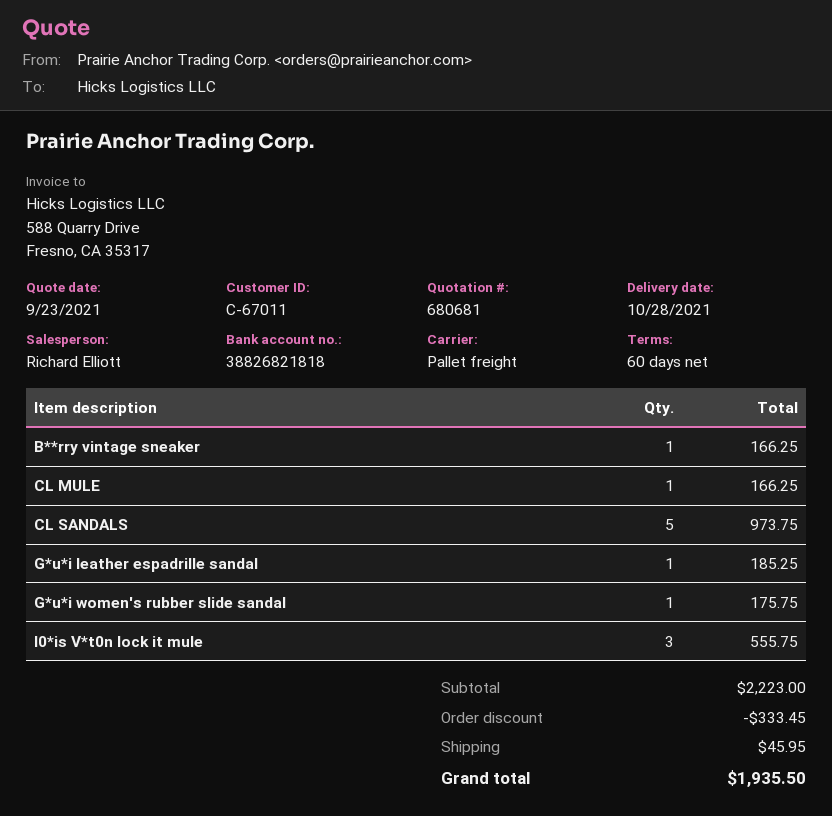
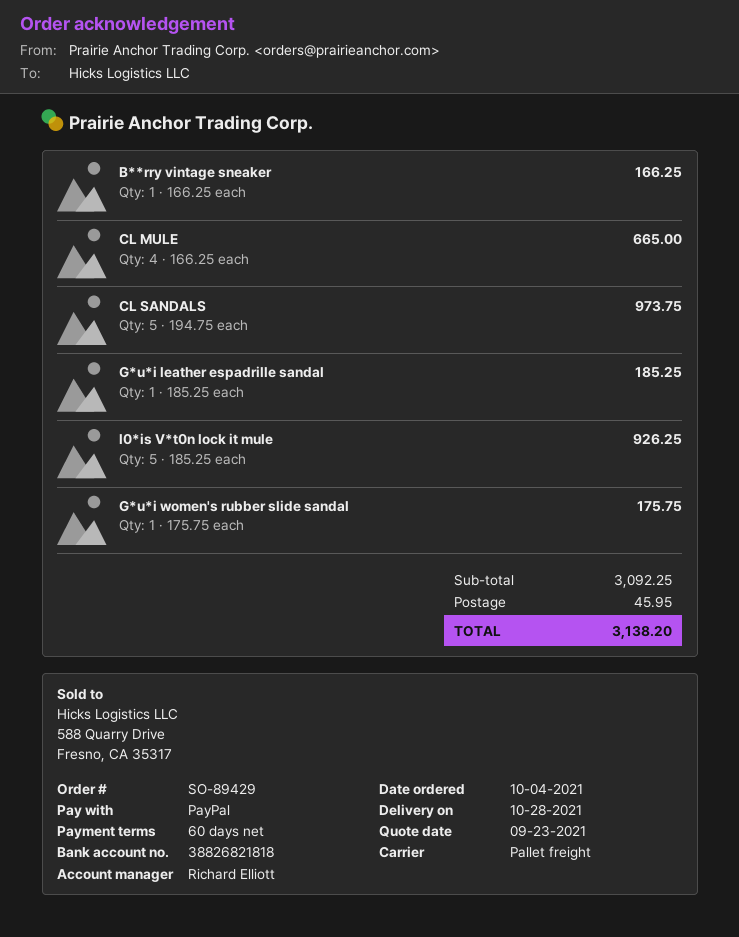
CL MULE: 1 for 166.25 -> 4 for 665.00
l0*is V*t0n lock it mule: 3 for 555.75 -> 5 for 926.25
subtotal: 2223.00 -> 3092.25
discount: 333.45 -> none
total: 1935.50 -> 3138.20

